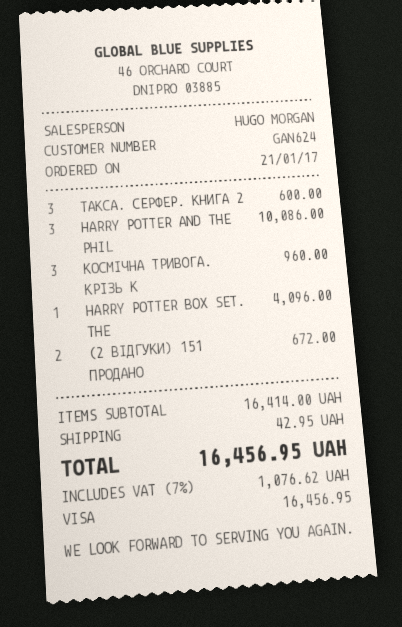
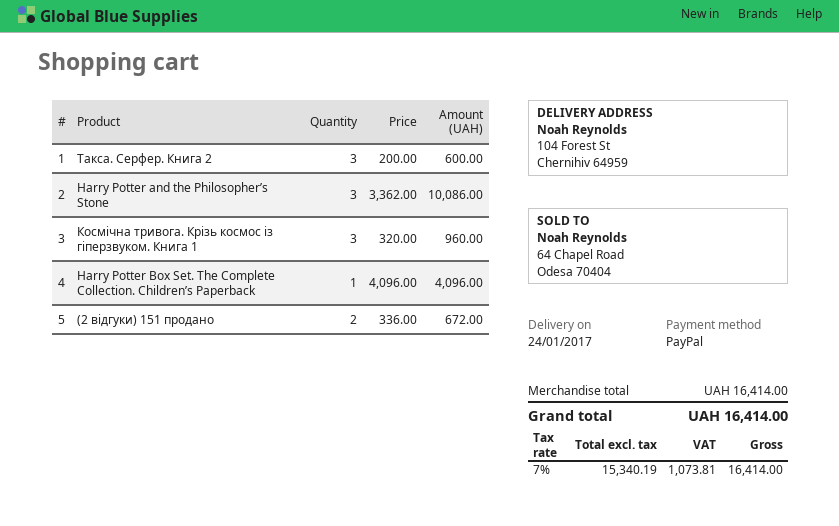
payment method: Visa -> PayPal
shipping: 42.95 -> none
tax: 7% = 1076.62 -> 7% = 1073.81
total: 16456.95 -> 16414.00

